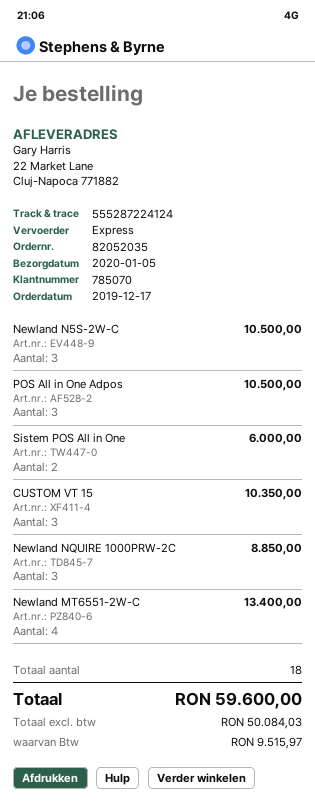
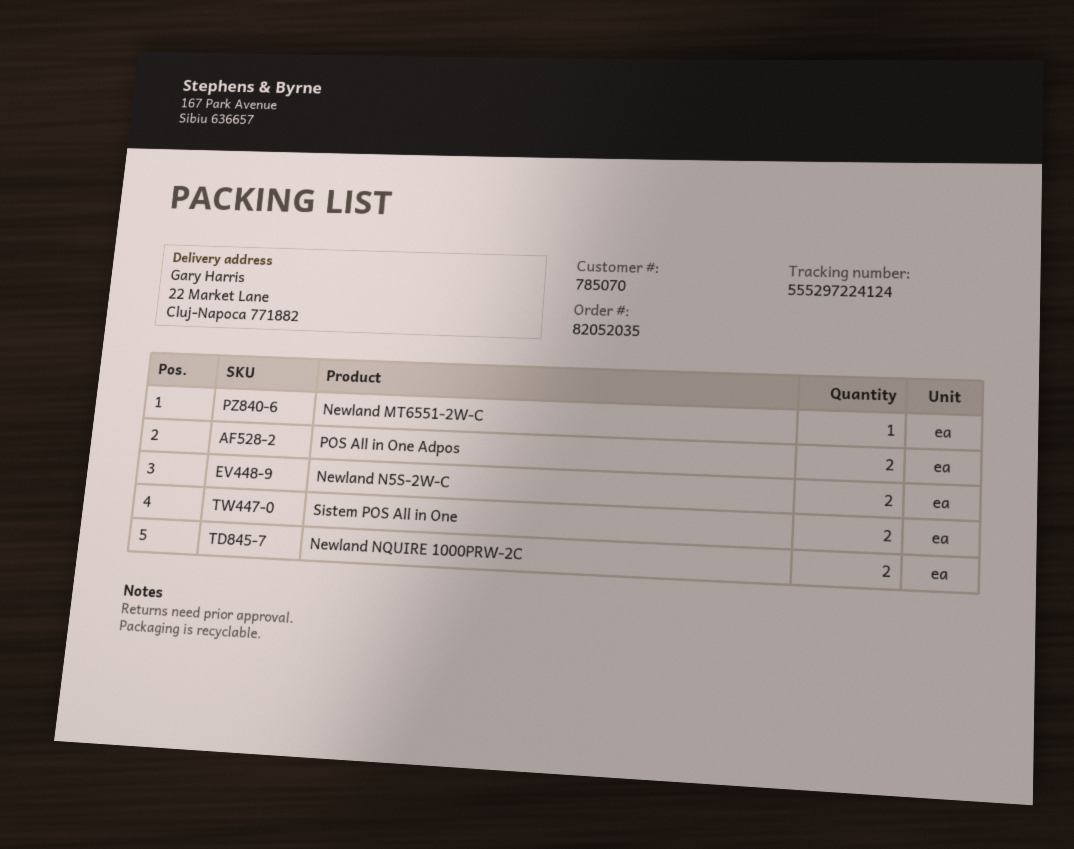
tracking number: 555287224124 -> 555297224124
Newland N5S-2W-C: 3 -> 2
POS All in One Adpos: 3 -> 2
CUSTOM VT 15: 3 -> none
Newland NQUIRE 1000PRW-2C: 3 -> 2
Newland MT6551-2W-C: 4 -> 1

